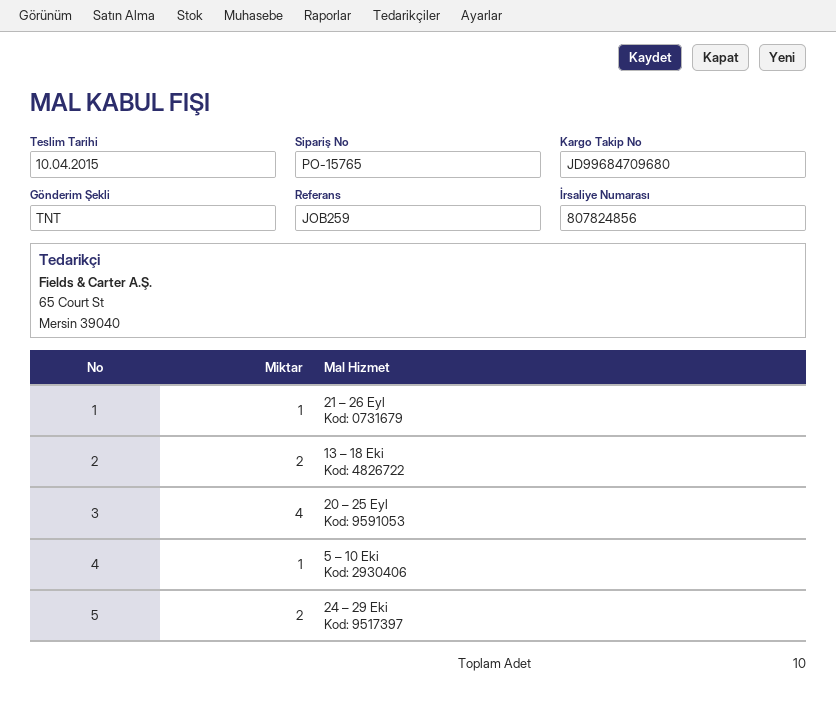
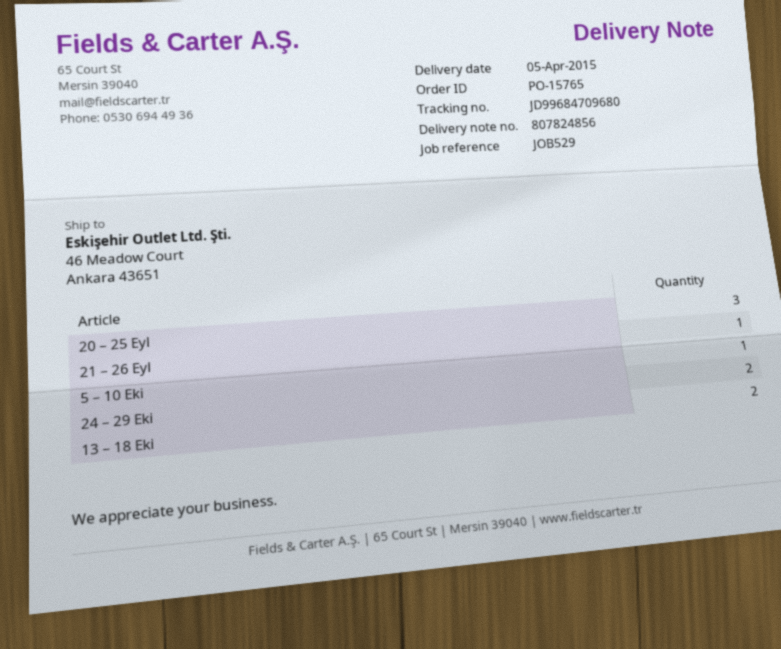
delivery date: 2015-04-10 -> 2015-04-05
reference: JOB259 -> JOB529
20 – 25 Eyl: 4 -> 3

